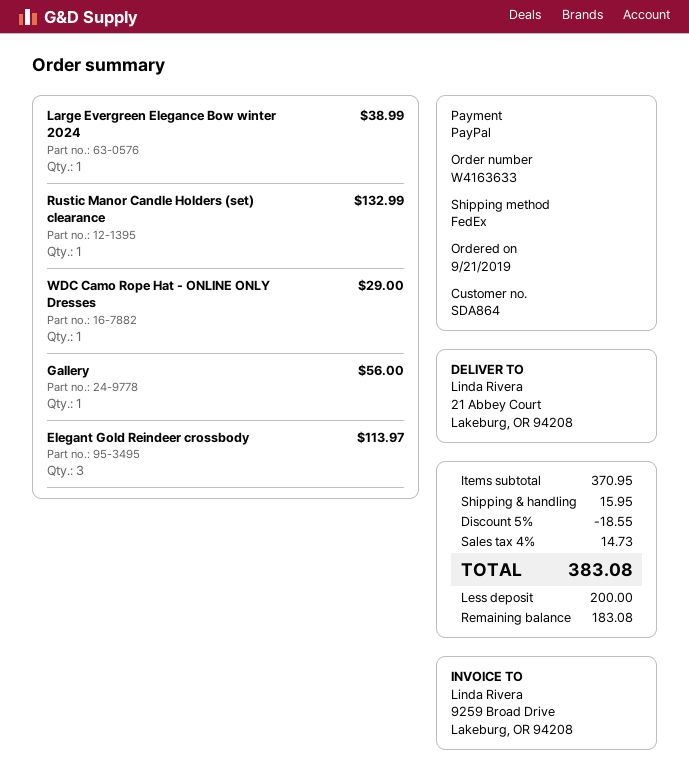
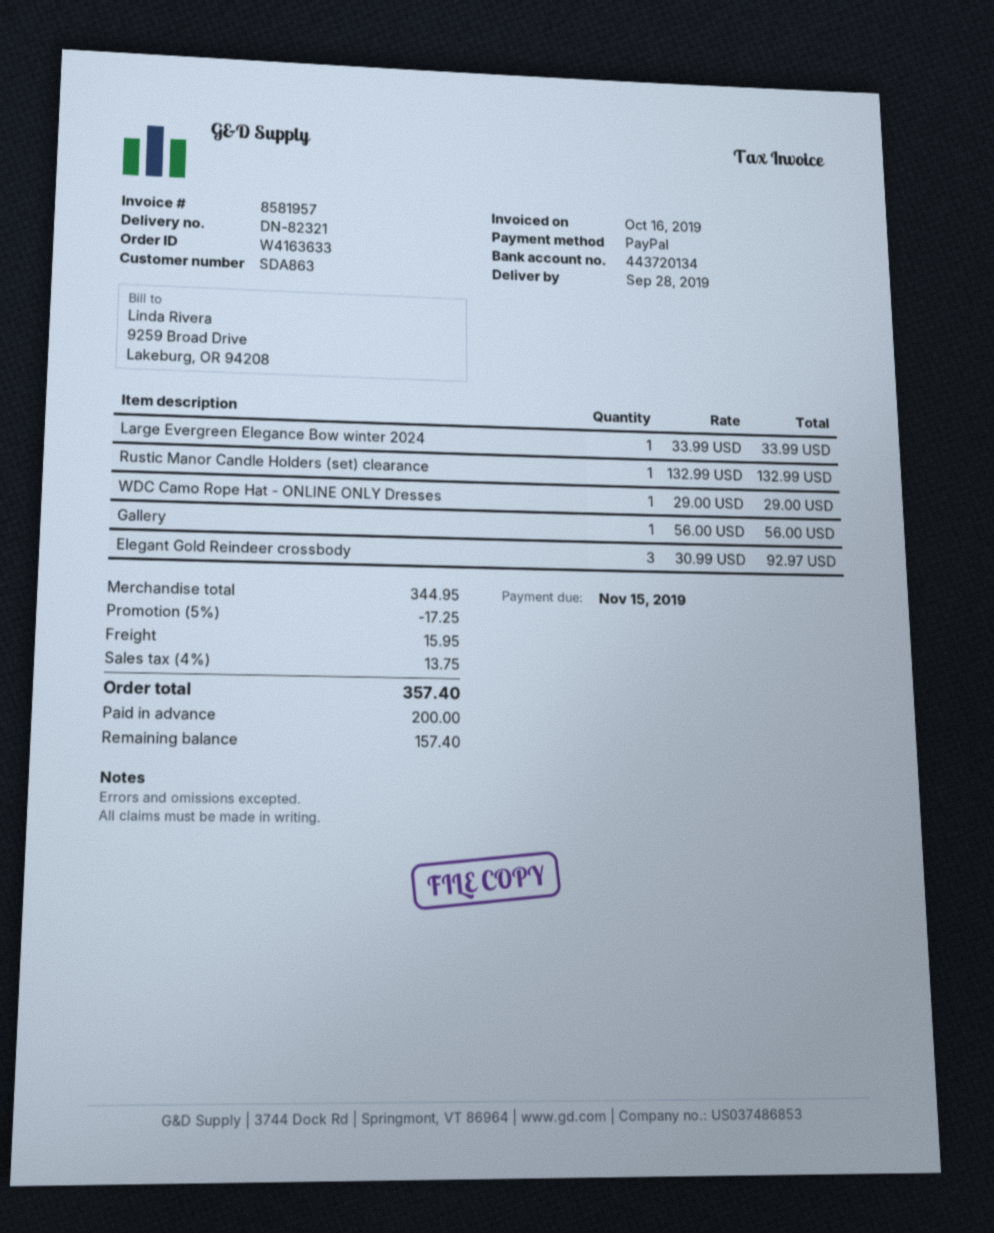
customer number: SDA864 -> SDA863
Large Evergreen Elegance Bow winter 2024: 1 for 38.99 -> 1 for 33.99
Elegant Gold Reindeer crossbody: 3 for 113.97 -> 3 for 92.97
subtotal: 370.95 -> 344.95
discount: 5% = 18.55 -> 5% = 17.25
tax: 4% = 14.73 -> 4% = 13.75
total: 383.08 -> 357.40
balance: 183.08 -> 157.40

